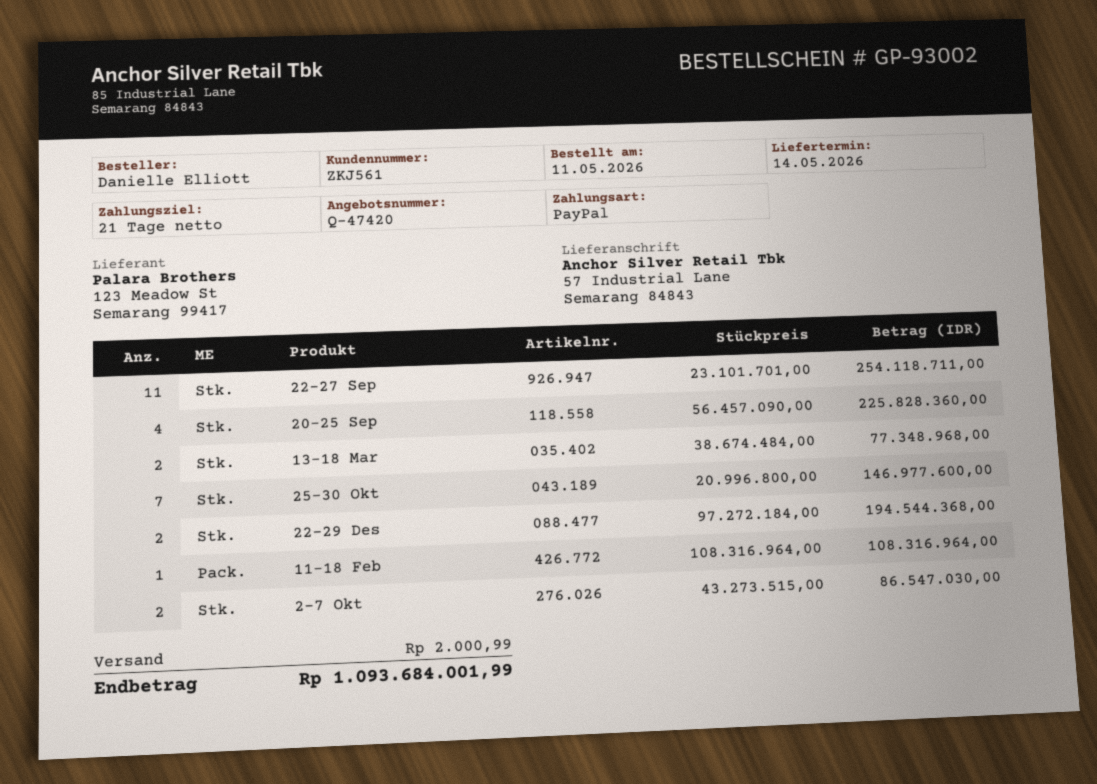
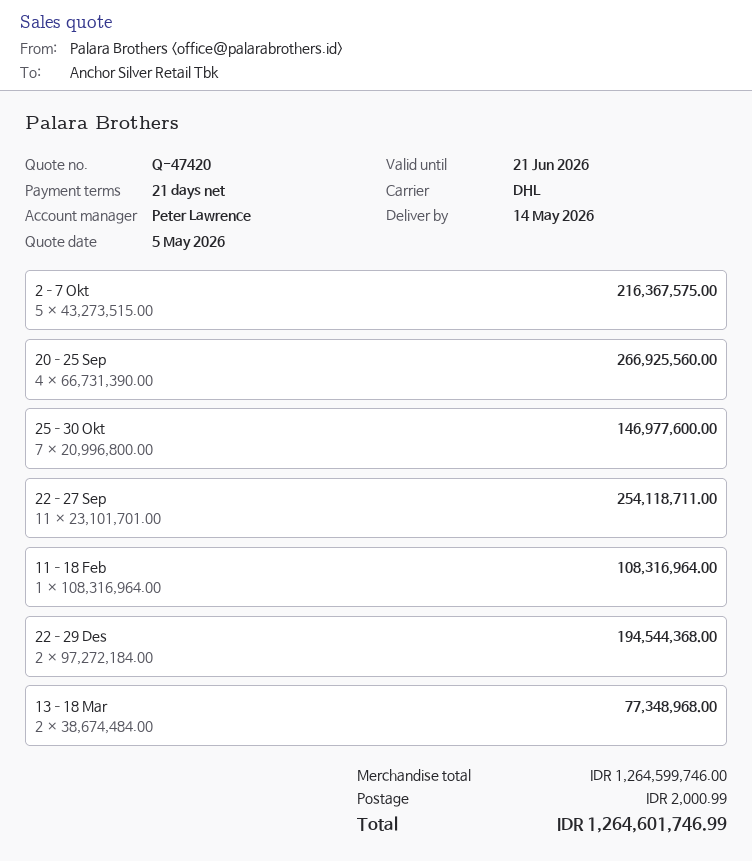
20–25 Sep: 4 x 56457090.00 = 225828360.00 -> 4 x 66731390.00 = 266925560.00
2–7 Okt: 2 x 43273515.00 = 86547030.00 -> 5 x 43273515.00 = 216367575.00
total: 1093684001.99 -> 1264601746.99

